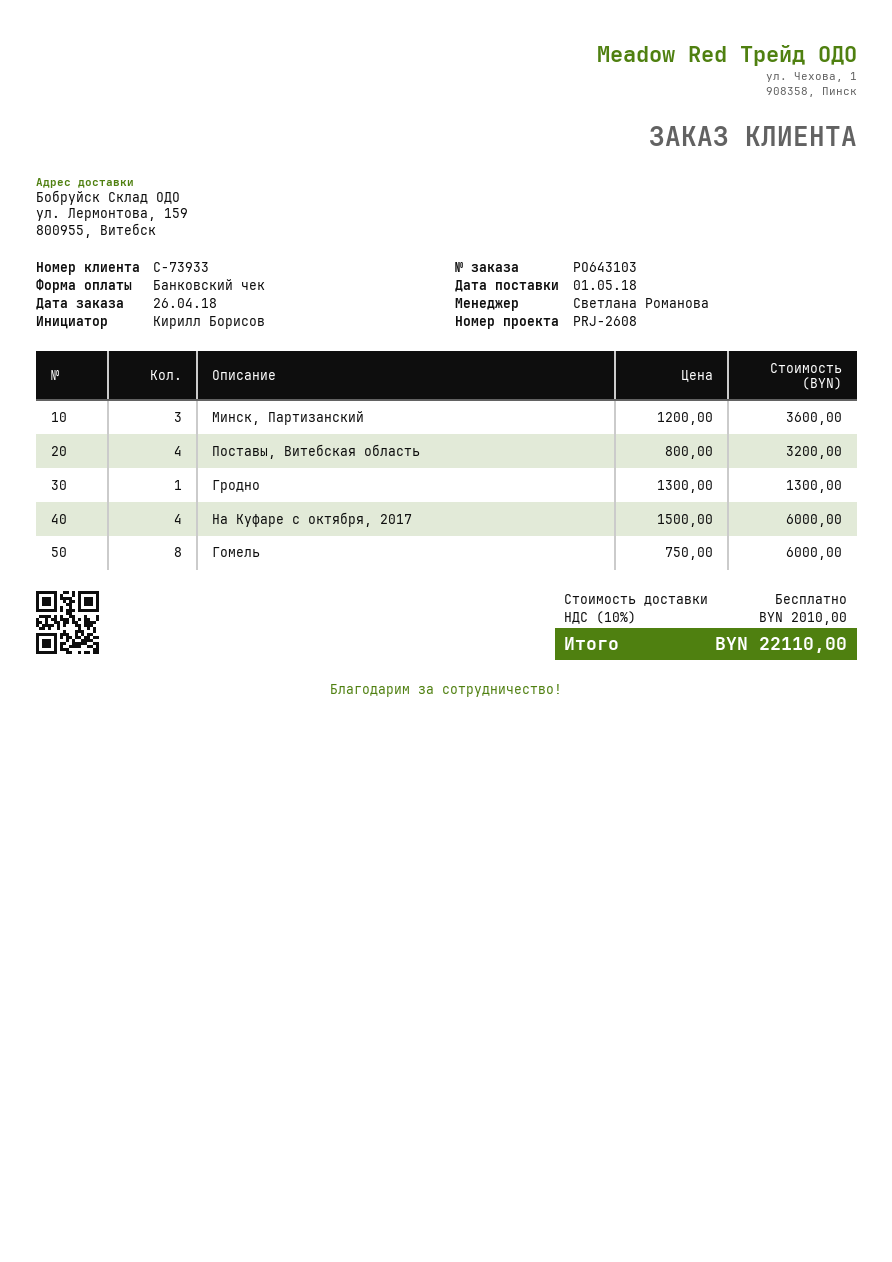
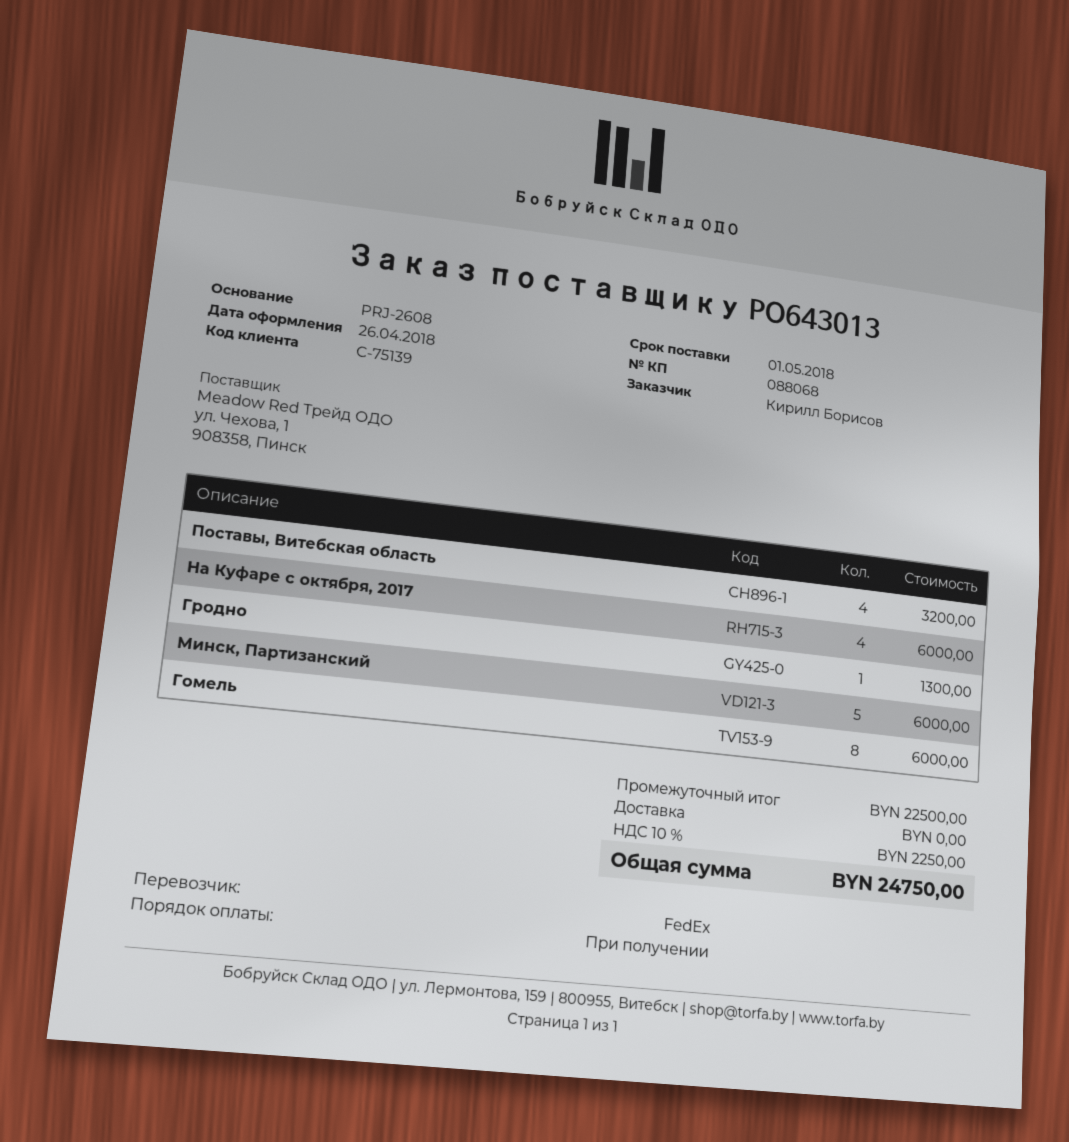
order number: PO643103 -> PO643013
customer number: C-73933 -> C-75139
Минск, Партизанский: 3 for 3600.00 -> 5 for 6000.00
tax: 10% = 2010.00 -> 10% = 2250.00
total: 22110.00 -> 24750.00

